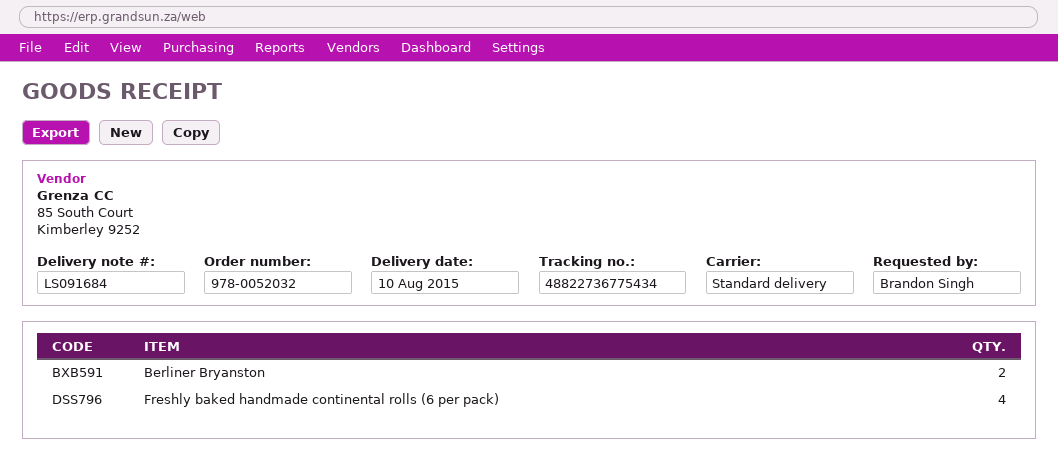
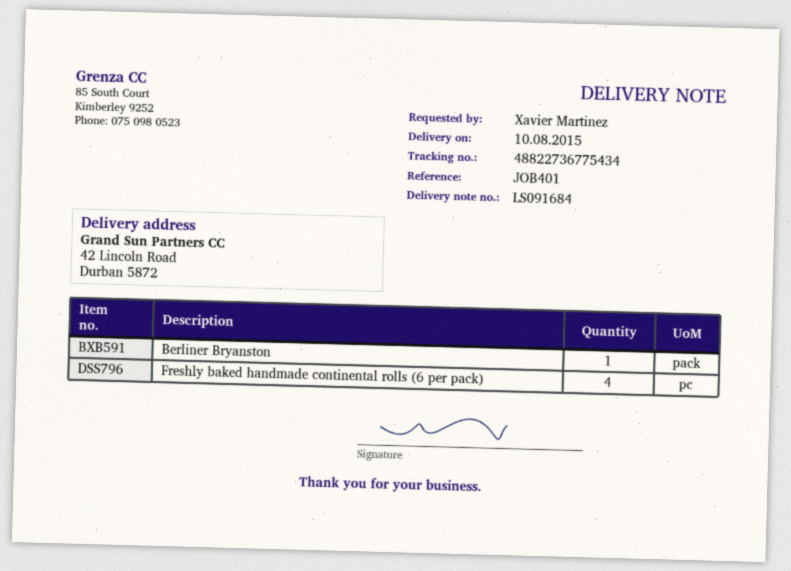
ordered by: Brandon Singh -> Xavier Martinez
Berliner Bryanston: 2 -> 1

